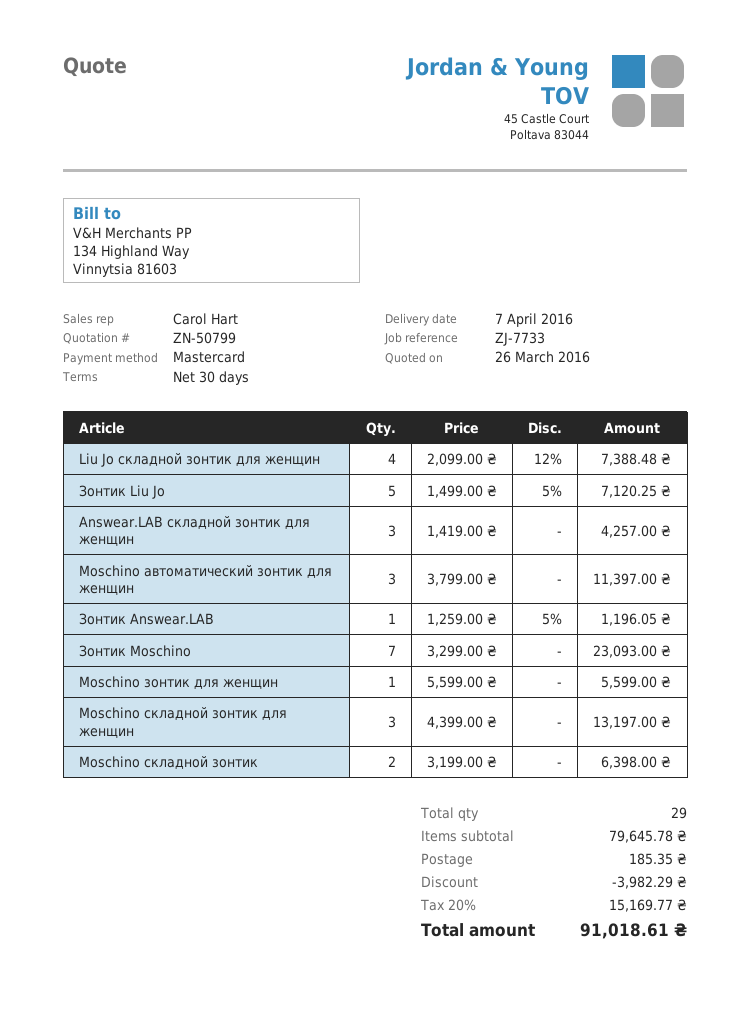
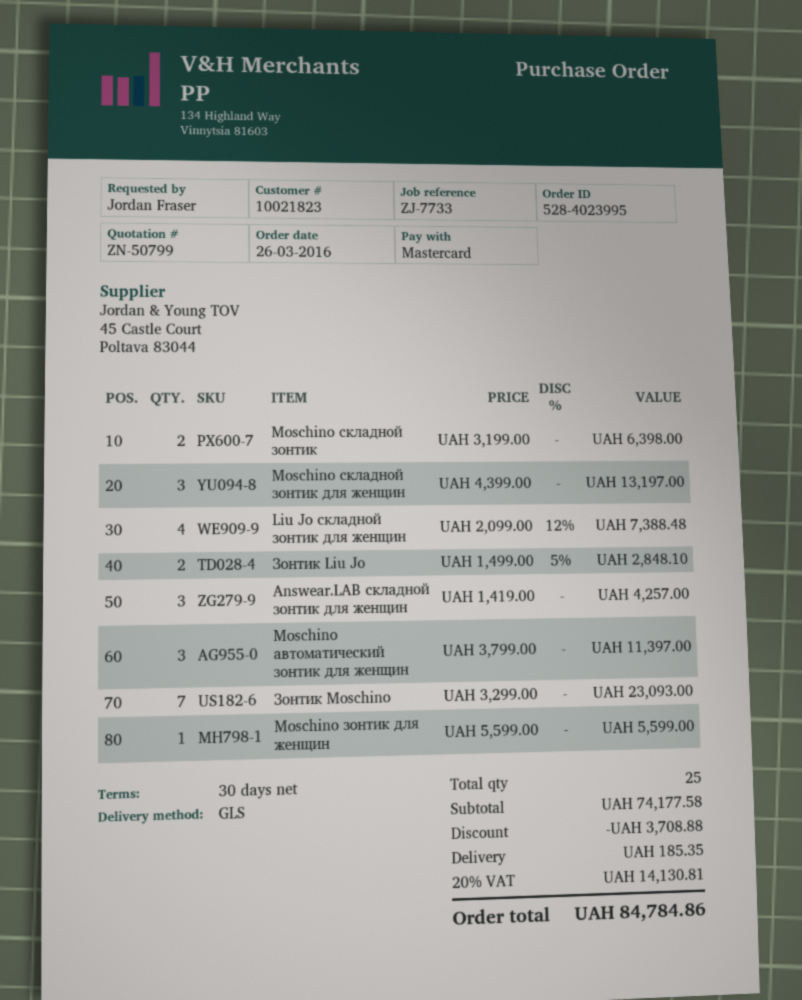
Зонтик Liu Jo: 5 x 1499.00 - 5% = 7120.25 -> 2 x 1499.00 - 5% = 2848.10
Зонтик Answear.LAB: 1 x 1259.00 - 5% = 1196.05 -> none
total quantity: 29 -> 25
subtotal: 79645.78 -> 74177.58
discount: 3982.29 -> 3708.88
tax: 20% = 15169.77 -> 20% = 14130.81
total: 91018.61 -> 84784.86

